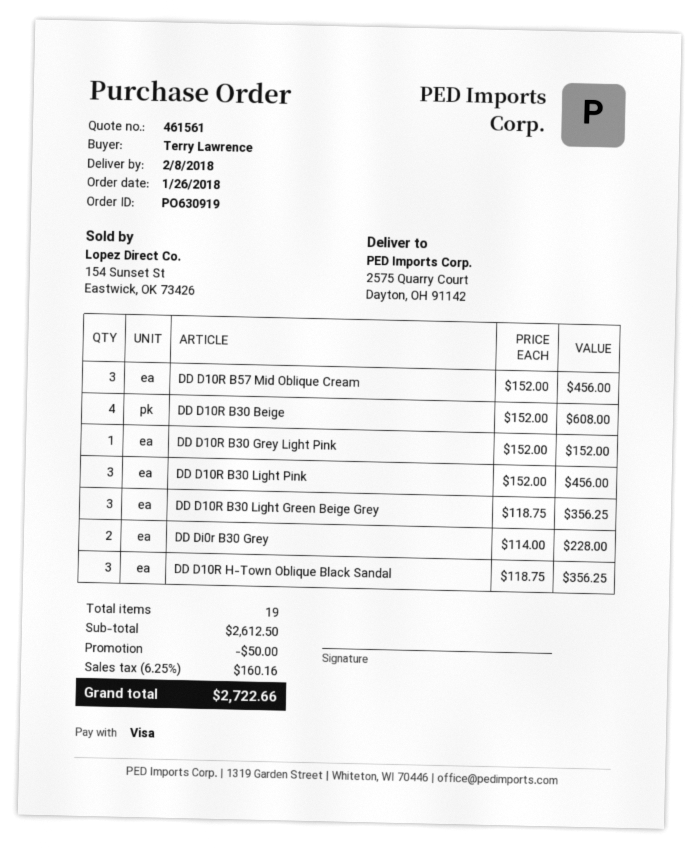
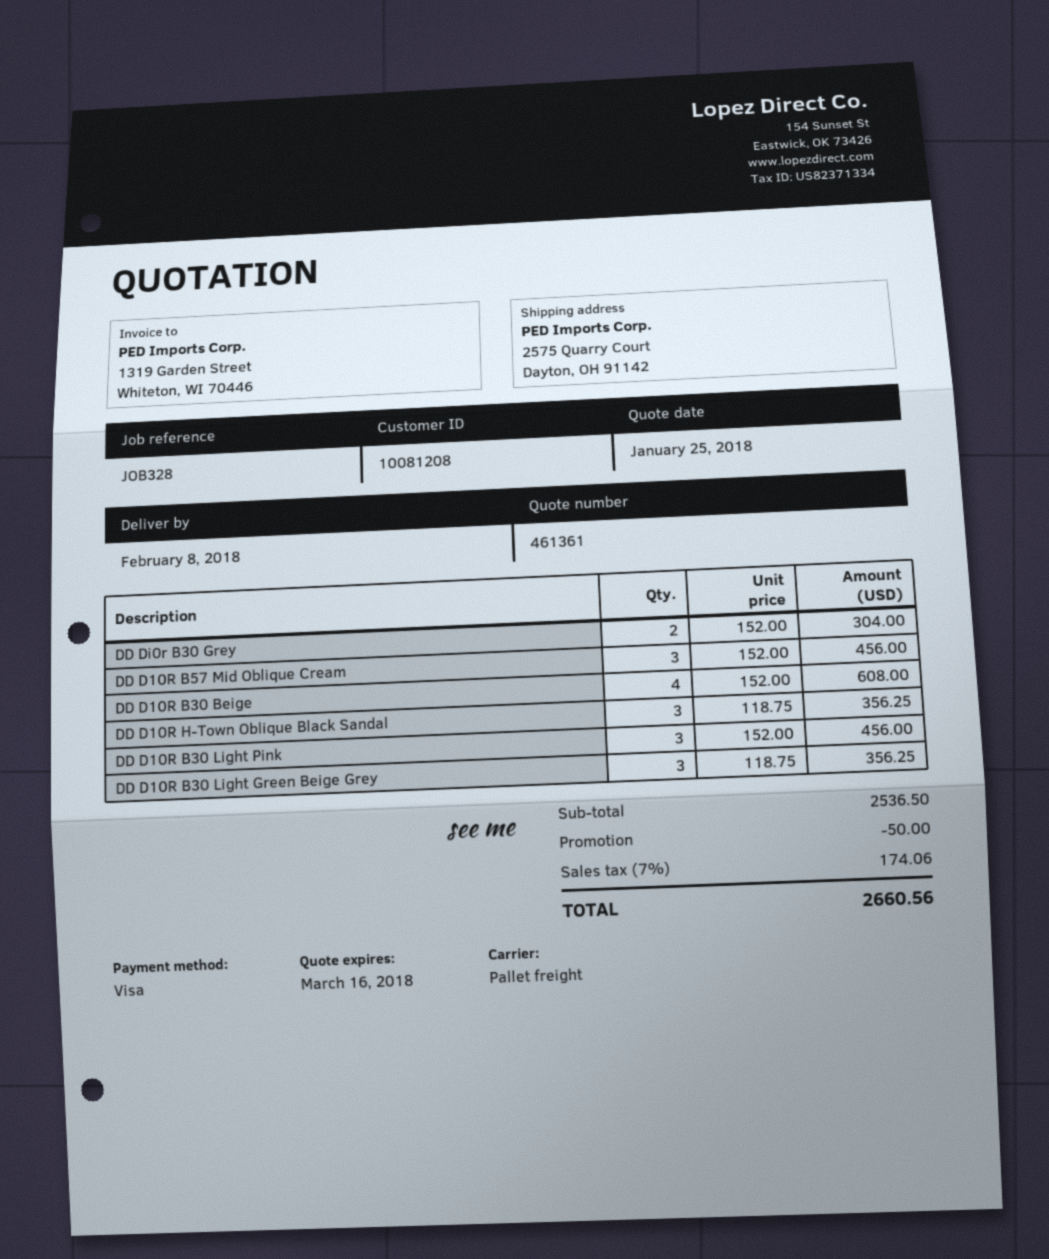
quote number: 461561 -> 461361
DD D10R B30 Grey Light Pink: 1 x 152.00 = 152.00 -> none
DD Di0r B30 Grey: 2 x 114.00 = 228.00 -> 2 x 152.00 = 304.00
subtotal: 2612.50 -> 2536.50
tax: 6.25% = 160.16 -> 7% = 174.06
total: 2722.66 -> 2660.56

